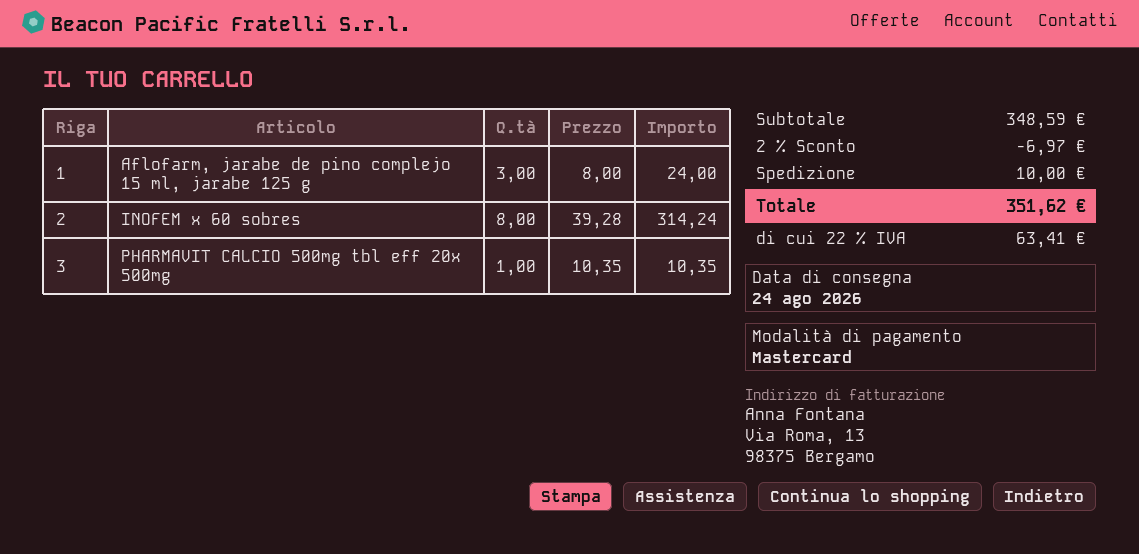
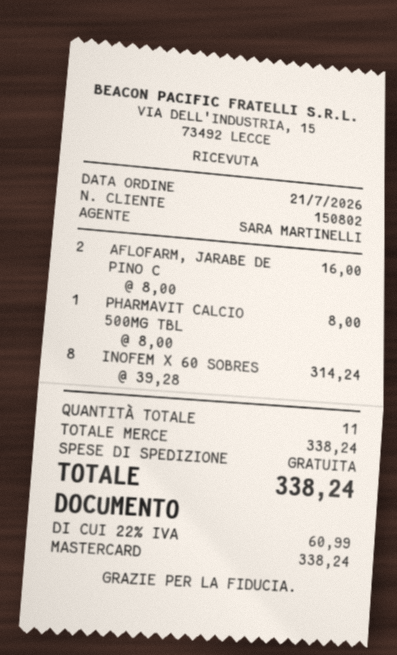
Aflofarm, jarabe de pino complejo 15 ml, jarabe 125 g: 3 x 8.00 = 24.00 -> 2 x 8.00 = 16.00
PHARMAVIT CALCIO 500mg tbl eff 20x 500mg: 1 x 10.35 = 10.35 -> 1 x 8.00 = 8.00
subtotal: 348.59 -> 338.24
discount: 2% = 6.97 -> none
shipping: 10.00 -> 0.00
tax: 22% = 63.41 -> 22% = 60.99
total: 351.62 -> 338.24

